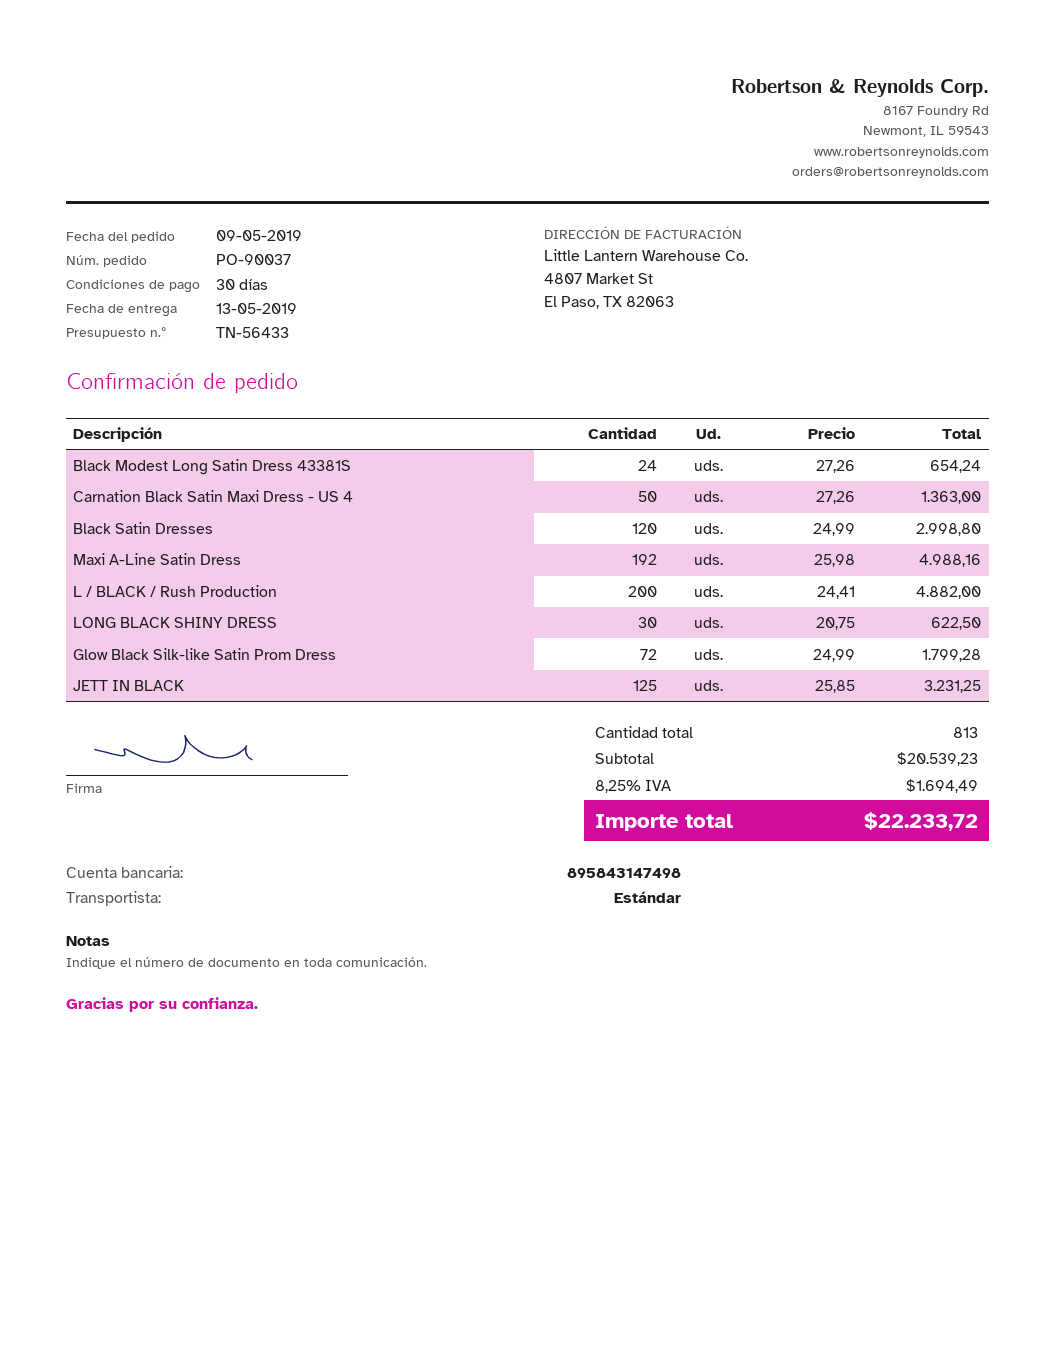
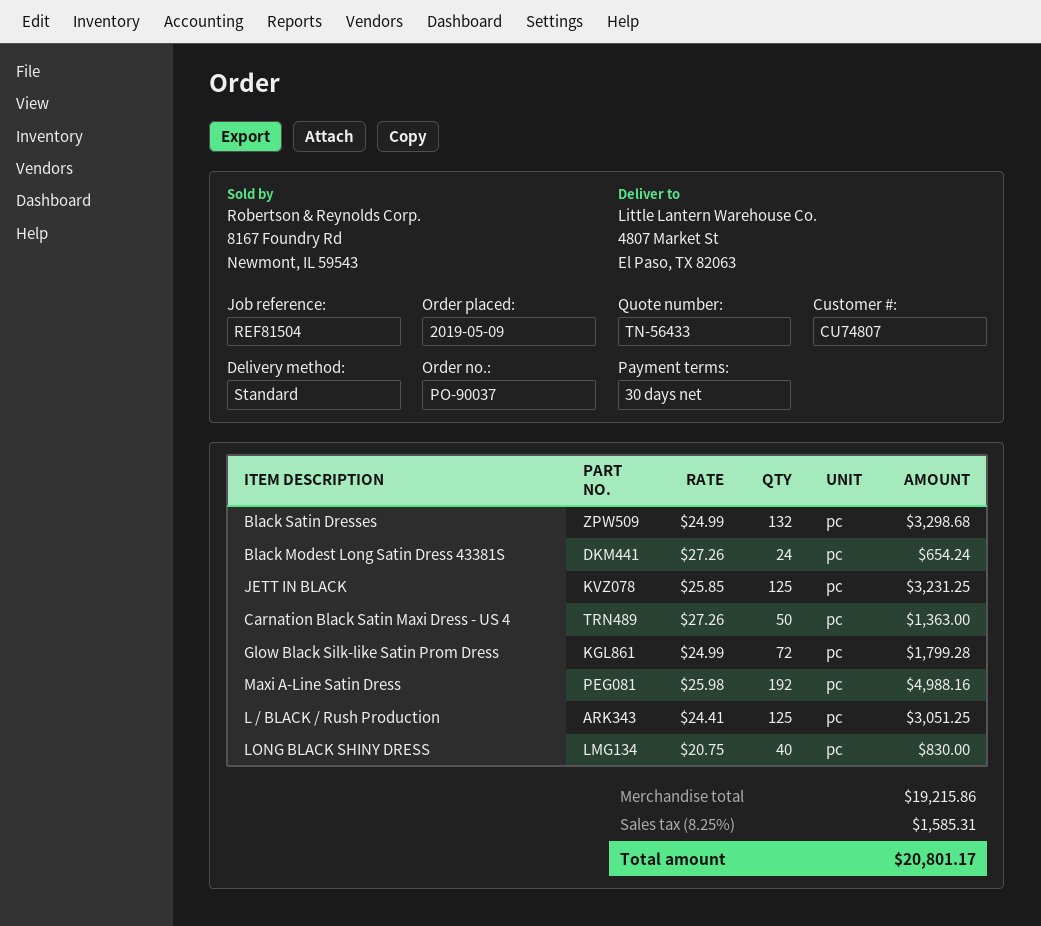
Black Satin Dresses: 120 x 24.99 = 2998.80 -> 132 x 24.99 = 3298.68
L / BLACK / Rush Production: 200 x 24.41 = 4882.00 -> 125 x 24.41 = 3051.25
LONG BLACK SHINY DRESS: 30 x 20.75 = 622.50 -> 40 x 20.75 = 830.00
subtotal: 20539.23 -> 19215.86
tax: 8.25% = 1694.49 -> 8.25% = 1585.31
total: 22233.72 -> 20801.17

